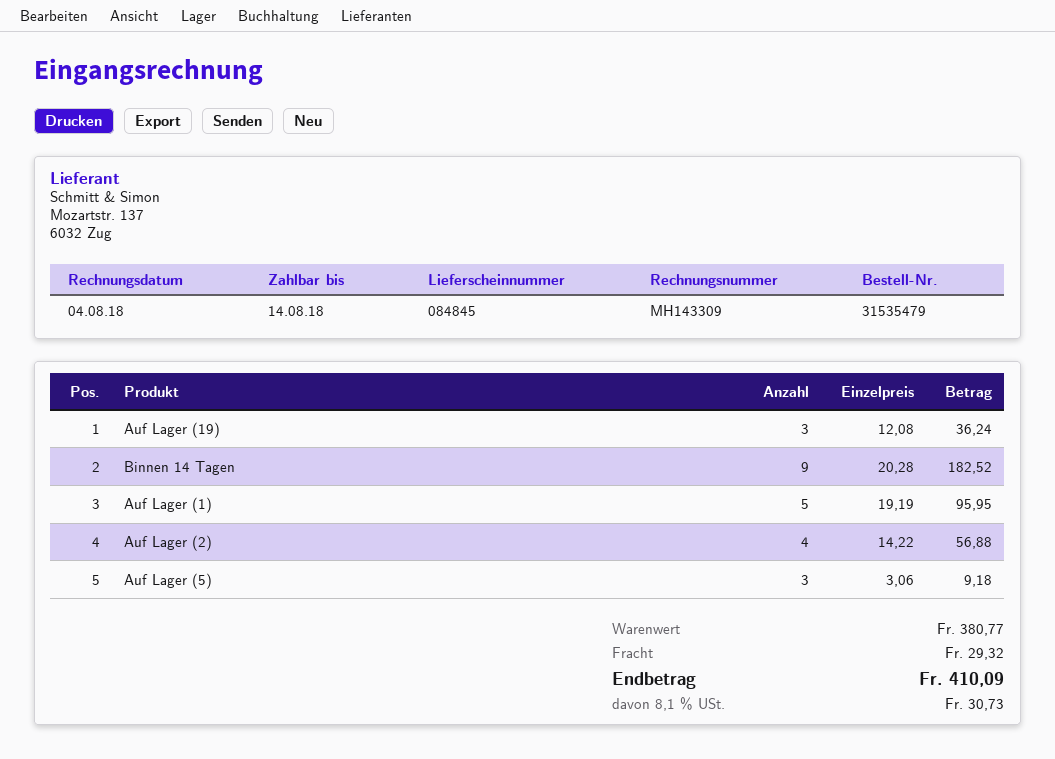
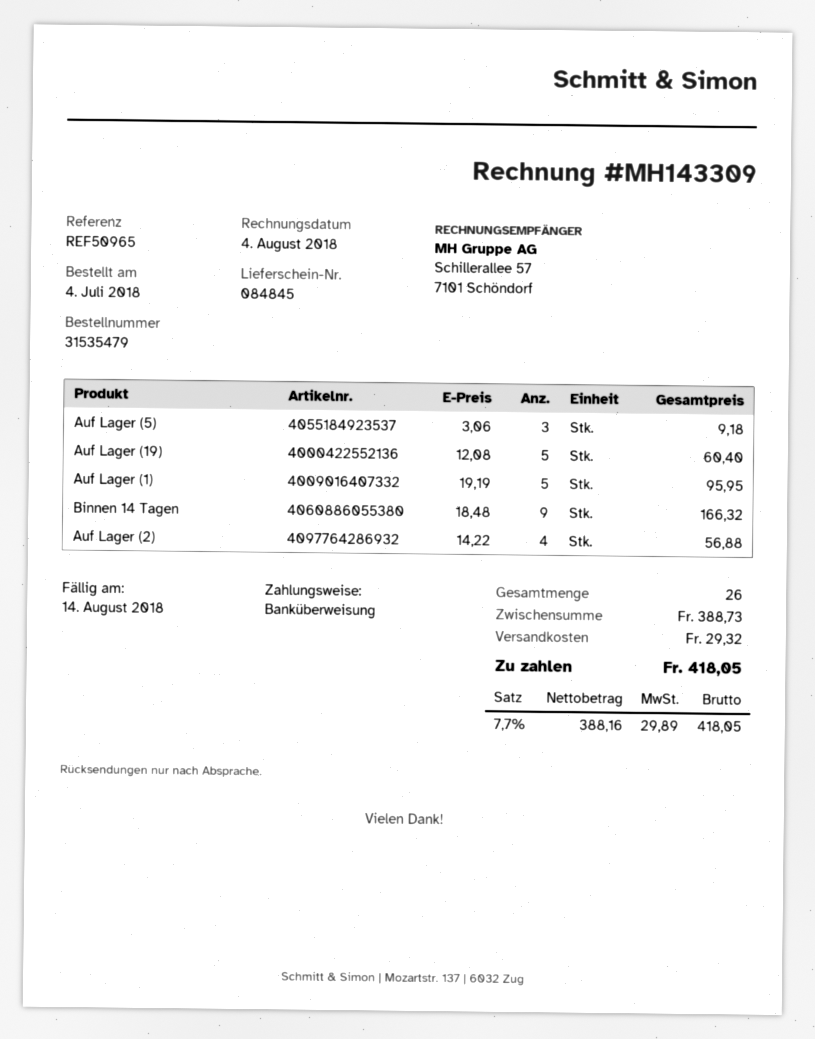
Auf Lager (19): 3 x 12.08 = 36.24 -> 5 x 12.08 = 60.40
Binnen 14 Tagen: 9 x 20.28 = 182.52 -> 9 x 18.48 = 166.32
subtotal: 380.77 -> 388.73
tax: 8.1% = 30.73 -> 7.7% = 29.89
total: 410.09 -> 418.05

